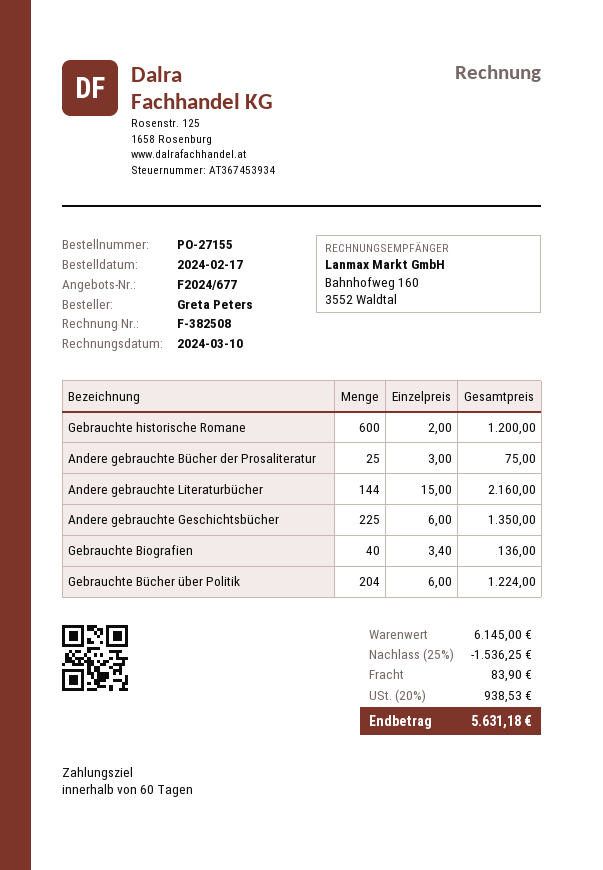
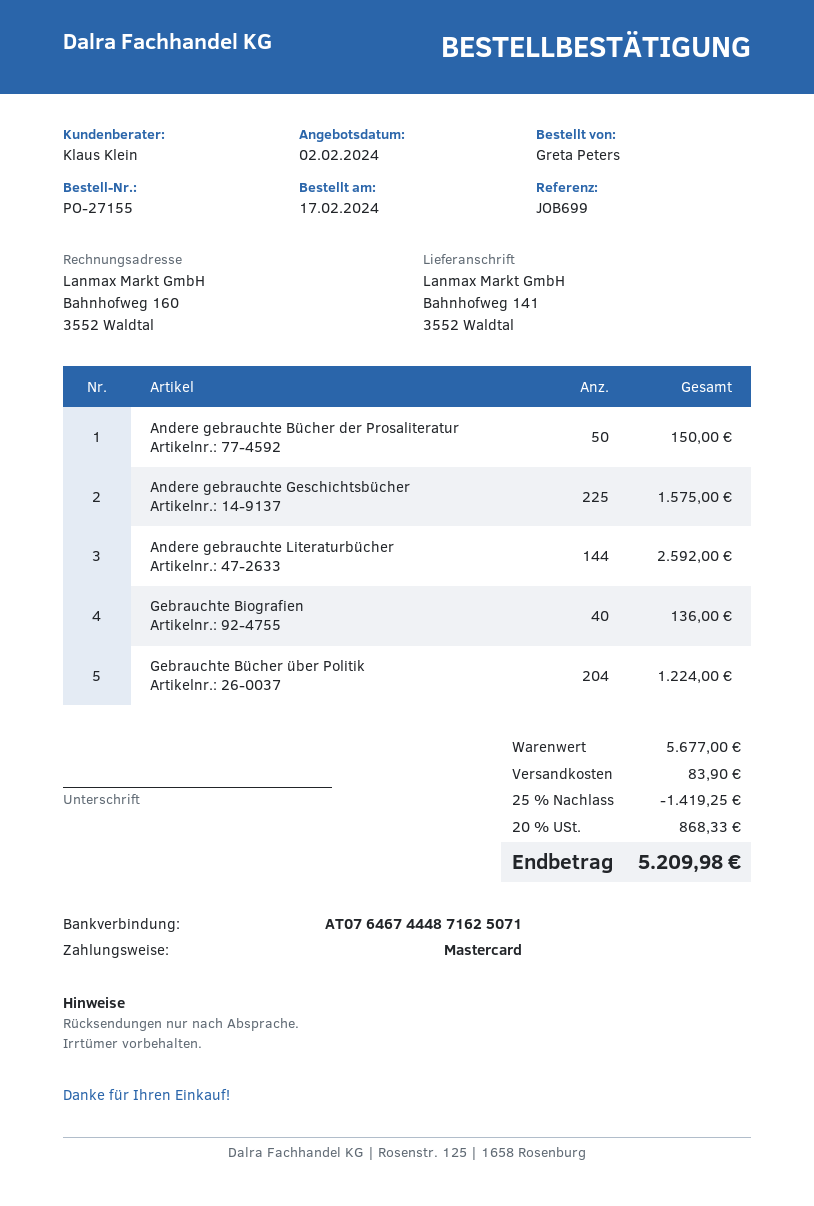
Gebrauchte historische Romane: 600 for 1200.00 -> none
Andere gebrauchte Bücher der Prosaliteratur: 25 for 75.00 -> 50 for 150.00
Andere gebrauchte Literaturbücher: 144 for 2160.00 -> 144 for 2592.00
Andere gebrauchte Geschichtsbücher: 225 for 1350.00 -> 225 for 1575.00
subtotal: 6145.00 -> 5677.00
discount: 25% = 1536.25 -> 25% = 1419.25
tax: 20% = 938.53 -> 20% = 868.33
total: 5631.18 -> 5209.98

